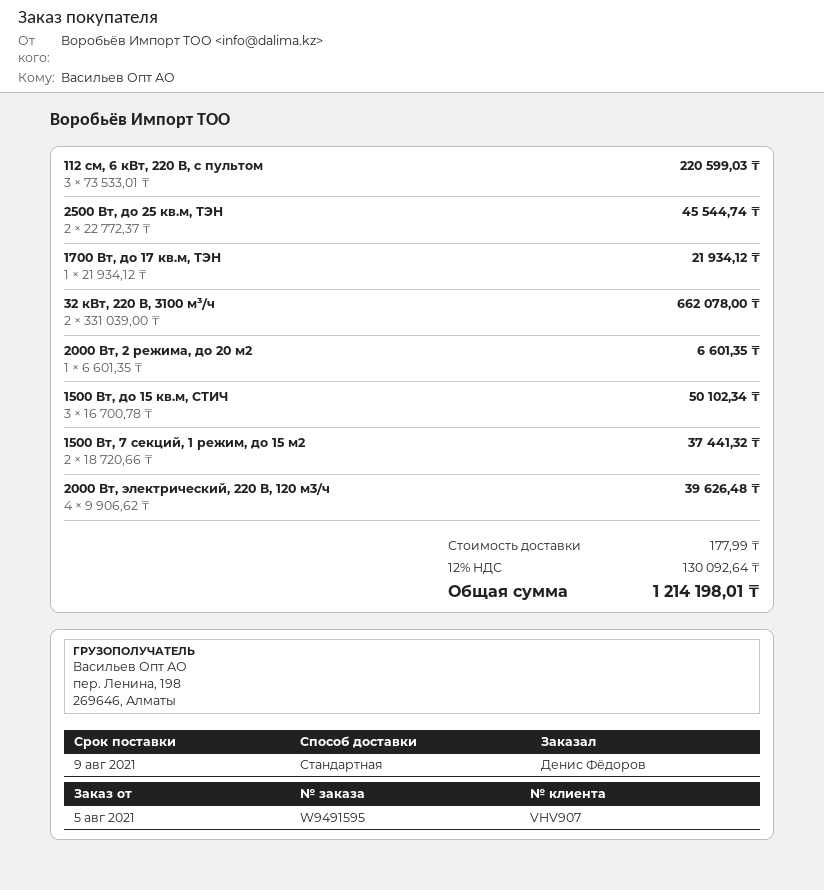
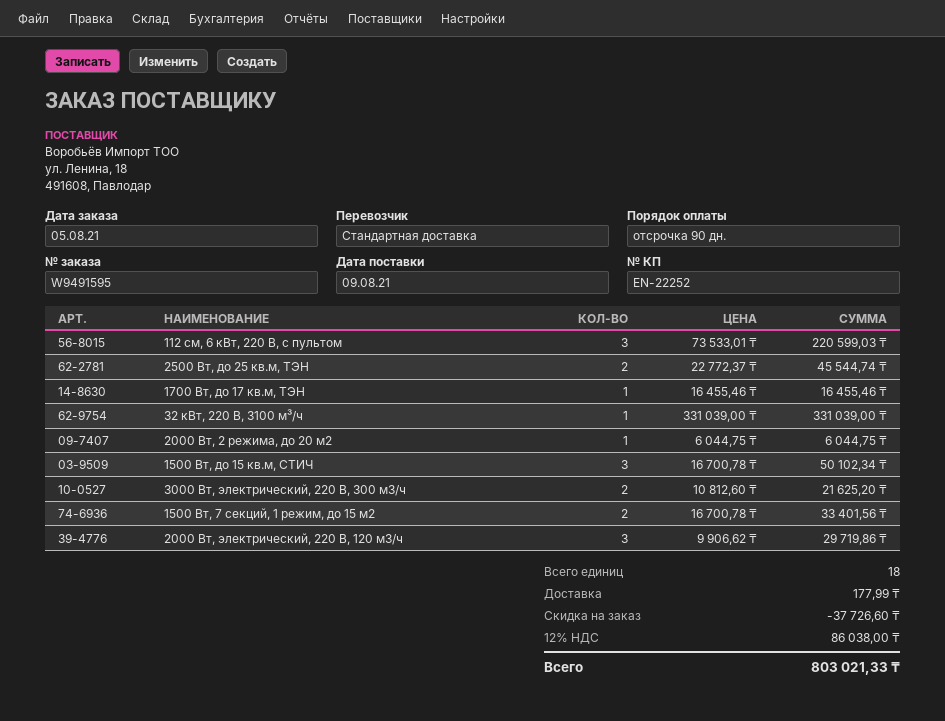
1700 Вт, до 17 кв.м, ТЭН: 1 x 21934.12 = 21934.12 -> 1 x 16455.46 = 16455.46
32 кВт, 220 В, 3100 м³/ч: 2 x 331039.00 = 662078.00 -> 1 x 331039.00 = 331039.00
2000 Вт, 2 режима, до 20 м2: 1 x 6601.35 = 6601.35 -> 1 x 6044.75 = 6044.75
1500 Вт, 7 секций, 1 режим, до 15 м2: 2 x 18720.66 = 37441.32 -> 2 x 16700.78 = 33401.56
2000 Вт, электрический, 220 В, 120 м3/ч: 4 x 9906.62 = 39626.48 -> 3 x 9906.62 = 29719.86
3000 Вт, электрический, 220 В, 300 м3/ч: none -> 2 x 10812.60 = 21625.20
discount: none -> 37726.60
tax: 12% = 130092.64 -> 12% = 86038.00
total: 1214198.01 -> 803021.33

